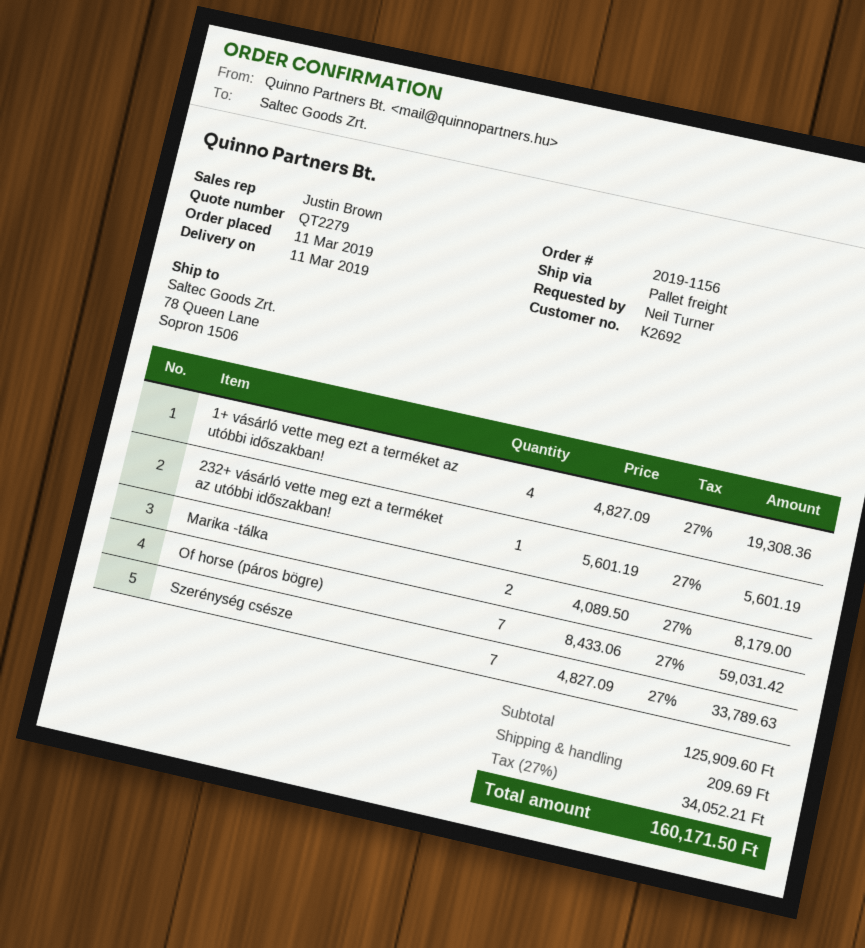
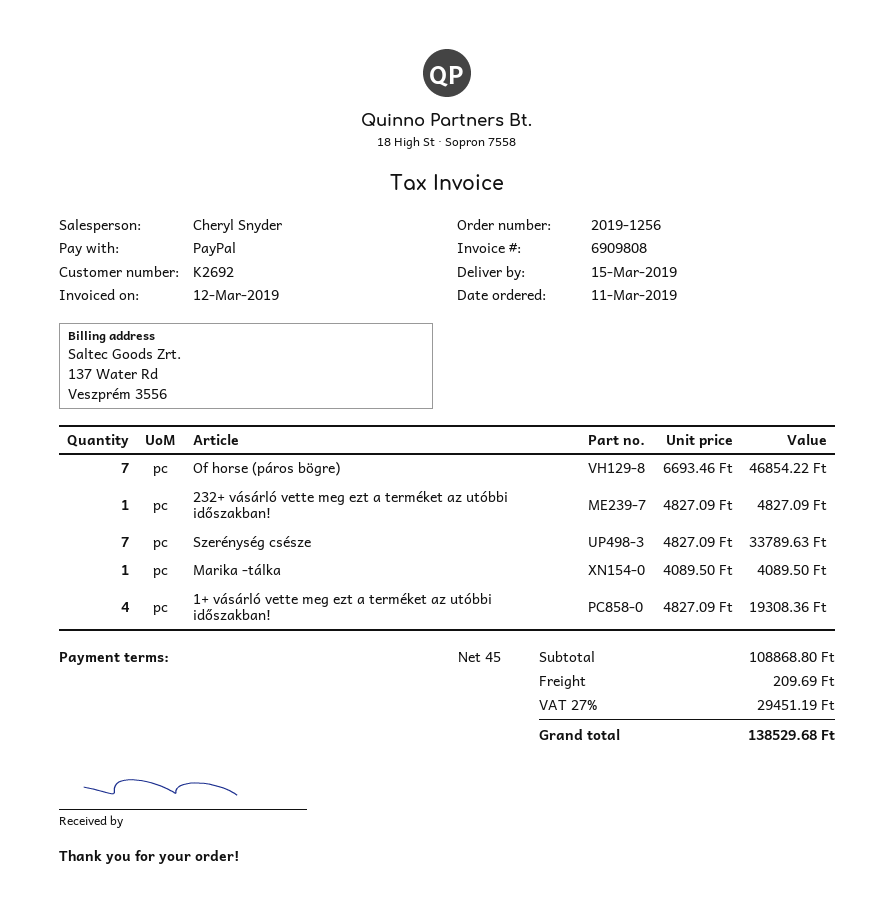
order number: 2019-1156 -> 2019-1256
delivery date: 2019-03-11 -> 2019-03-15
sales rep: Justin Brown -> Cheryl Snyder
232+ vásárló vette meg ezt a terméket az utóbbi időszakban!: 1 x 5601.19 = 5601.19 -> 1 x 4827.09 = 4827.09
Marika -tálka: 2 x 4089.50 = 8179.00 -> 1 x 4089.50 = 4089.50
Of horse (páros bögre): 7 x 8433.06 = 59031.42 -> 7 x 6693.46 = 46854.22
subtotal: 125909.60 -> 108868.80
tax: 27% = 34052.21 -> 27% = 29451.19
total: 160171.50 -> 138529.68

